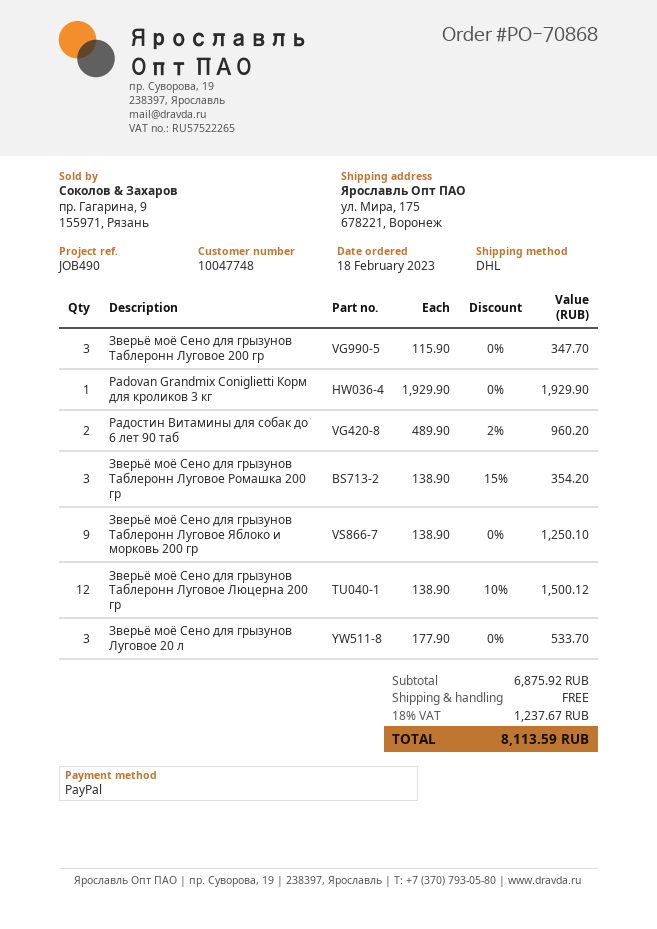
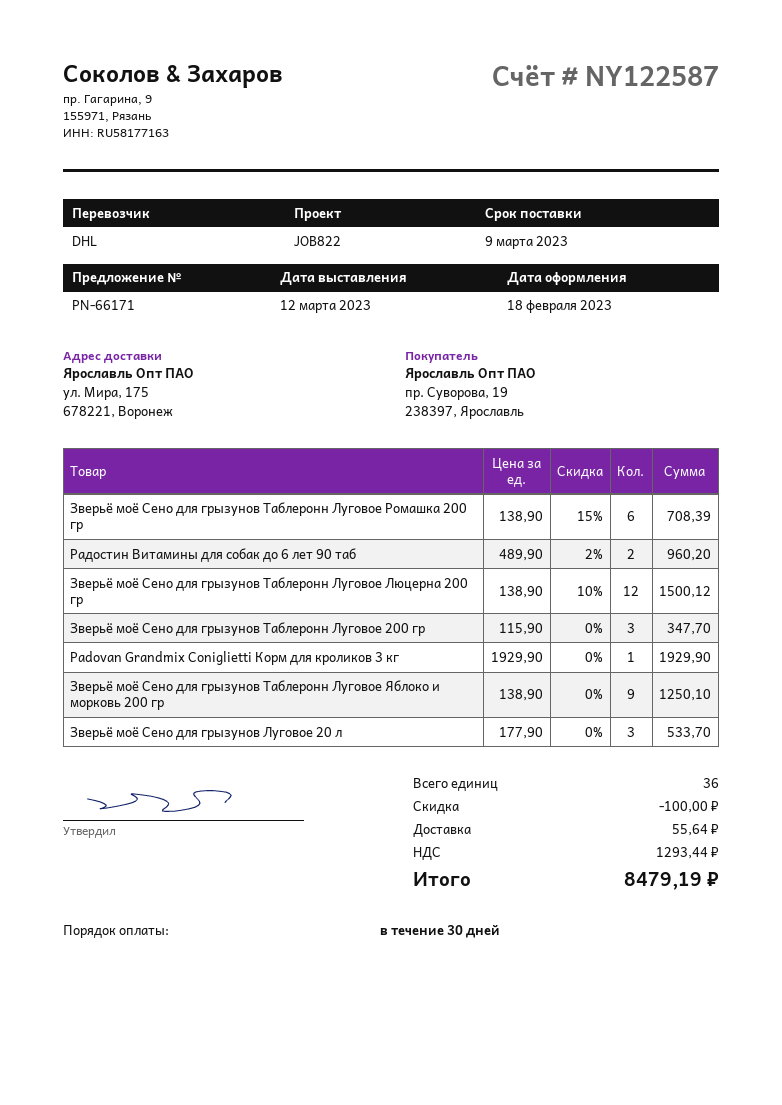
reference: JOB490 -> JOB822
Зверьё моё Сено для грызунов Таблеронн Луговое Ромашка 200 гр: 3 x 138.90 - 15% = 354.20 -> 6 x 138.90 - 15% = 708.39
discount: none -> 100.00
shipping: 0.00 -> 55.64
tax: 1237.67 -> 1293.44
total: 8113.59 -> 8479.19

